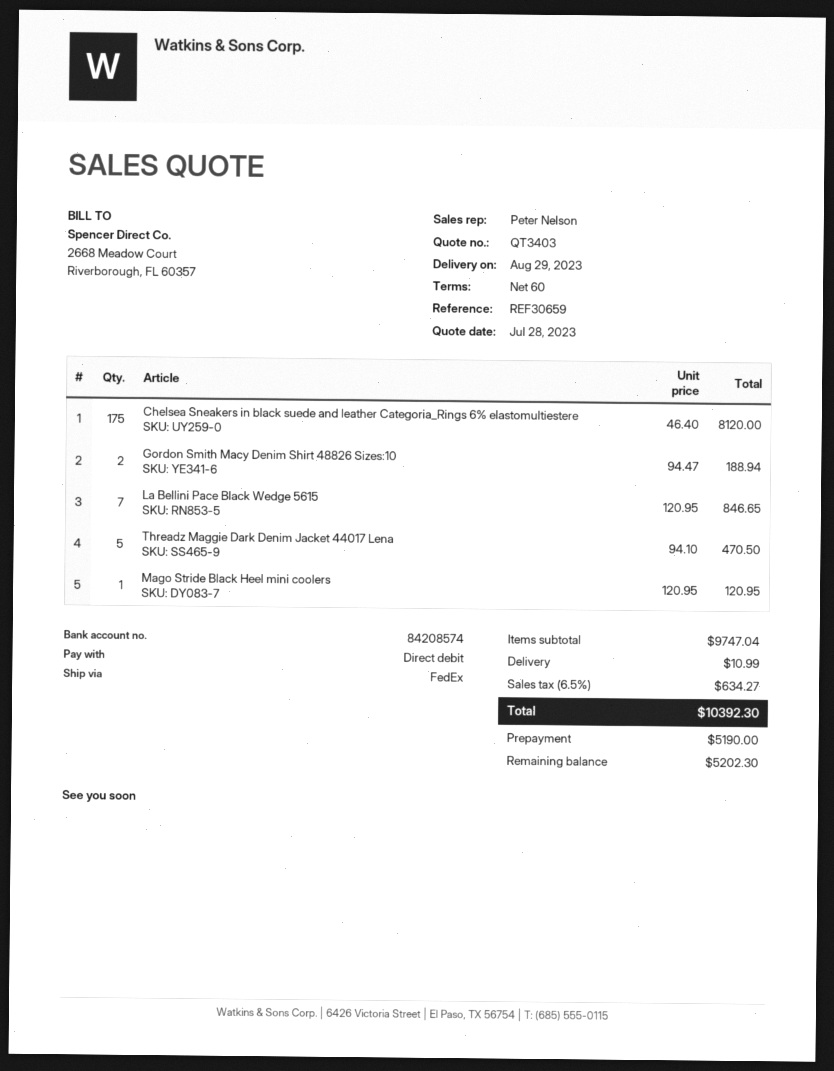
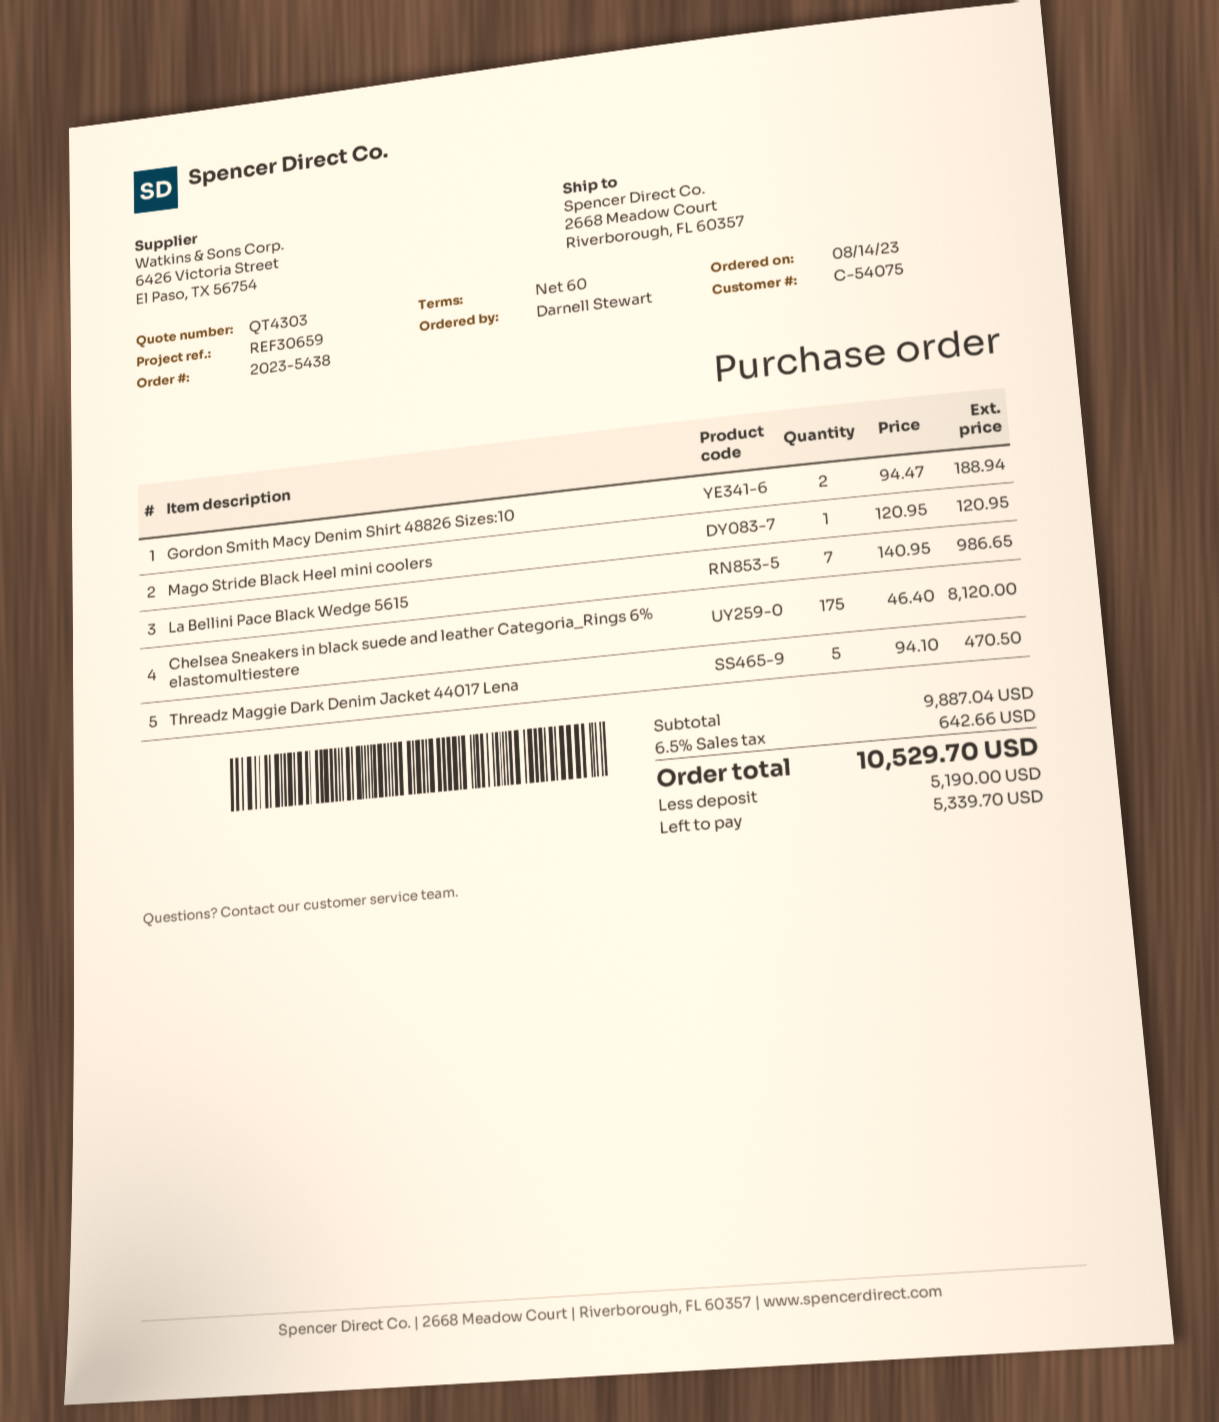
quote number: QT3403 -> QT4303
La Bellini Pace Black Wedge 5615: 7 x 120.95 = 846.65 -> 7 x 140.95 = 986.65
subtotal: 9747.04 -> 9887.04
shipping: 10.99 -> none
tax: 6.5% = 634.27 -> 6.5% = 642.66
total: 10392.30 -> 10529.70
balance: 5202.30 -> 5339.70

